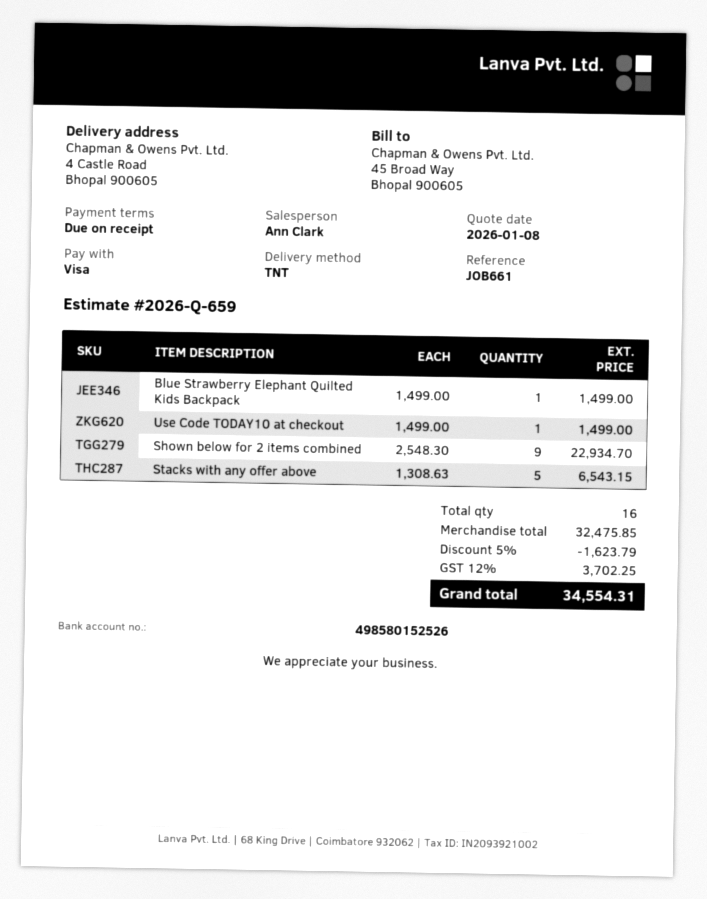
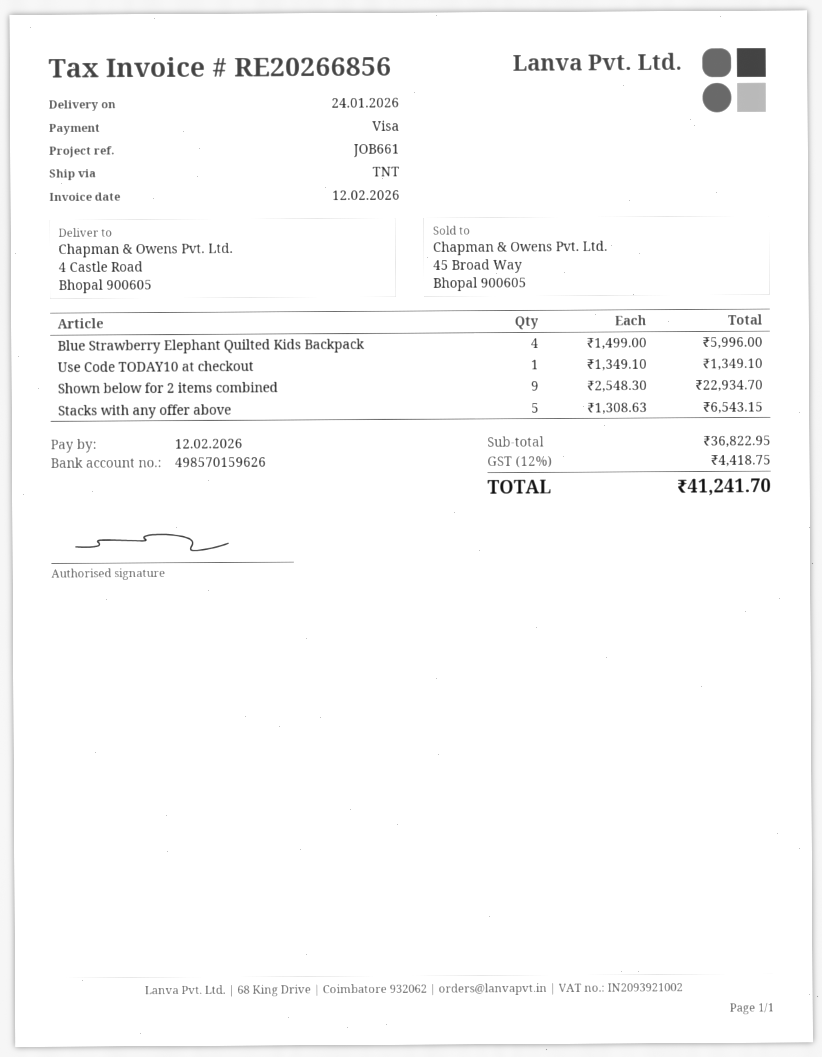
bank account: 498580152526 -> 498570159626
Blue Strawberry Elephant Quilted Kids Backpack: 1 x 1499.00 = 1499.00 -> 4 x 1499.00 = 5996.00
Use Code TODAY10 at checkout: 1 x 1499.00 = 1499.00 -> 1 x 1349.10 = 1349.10
subtotal: 32475.85 -> 36822.95
discount: 5% = 1623.79 -> none
tax: 12% = 3702.25 -> 12% = 4418.75
total: 34554.31 -> 41241.70

